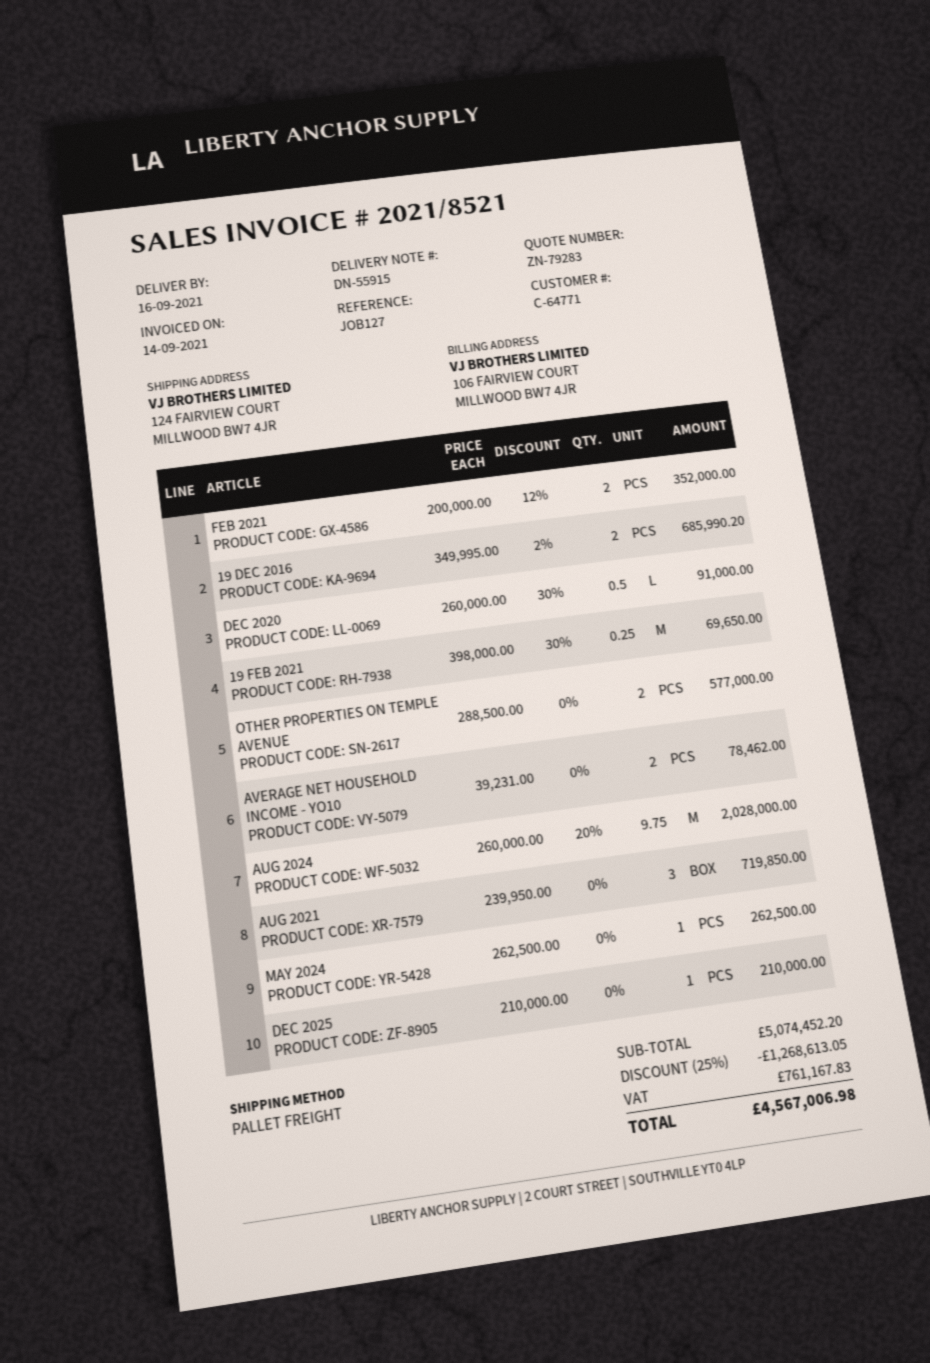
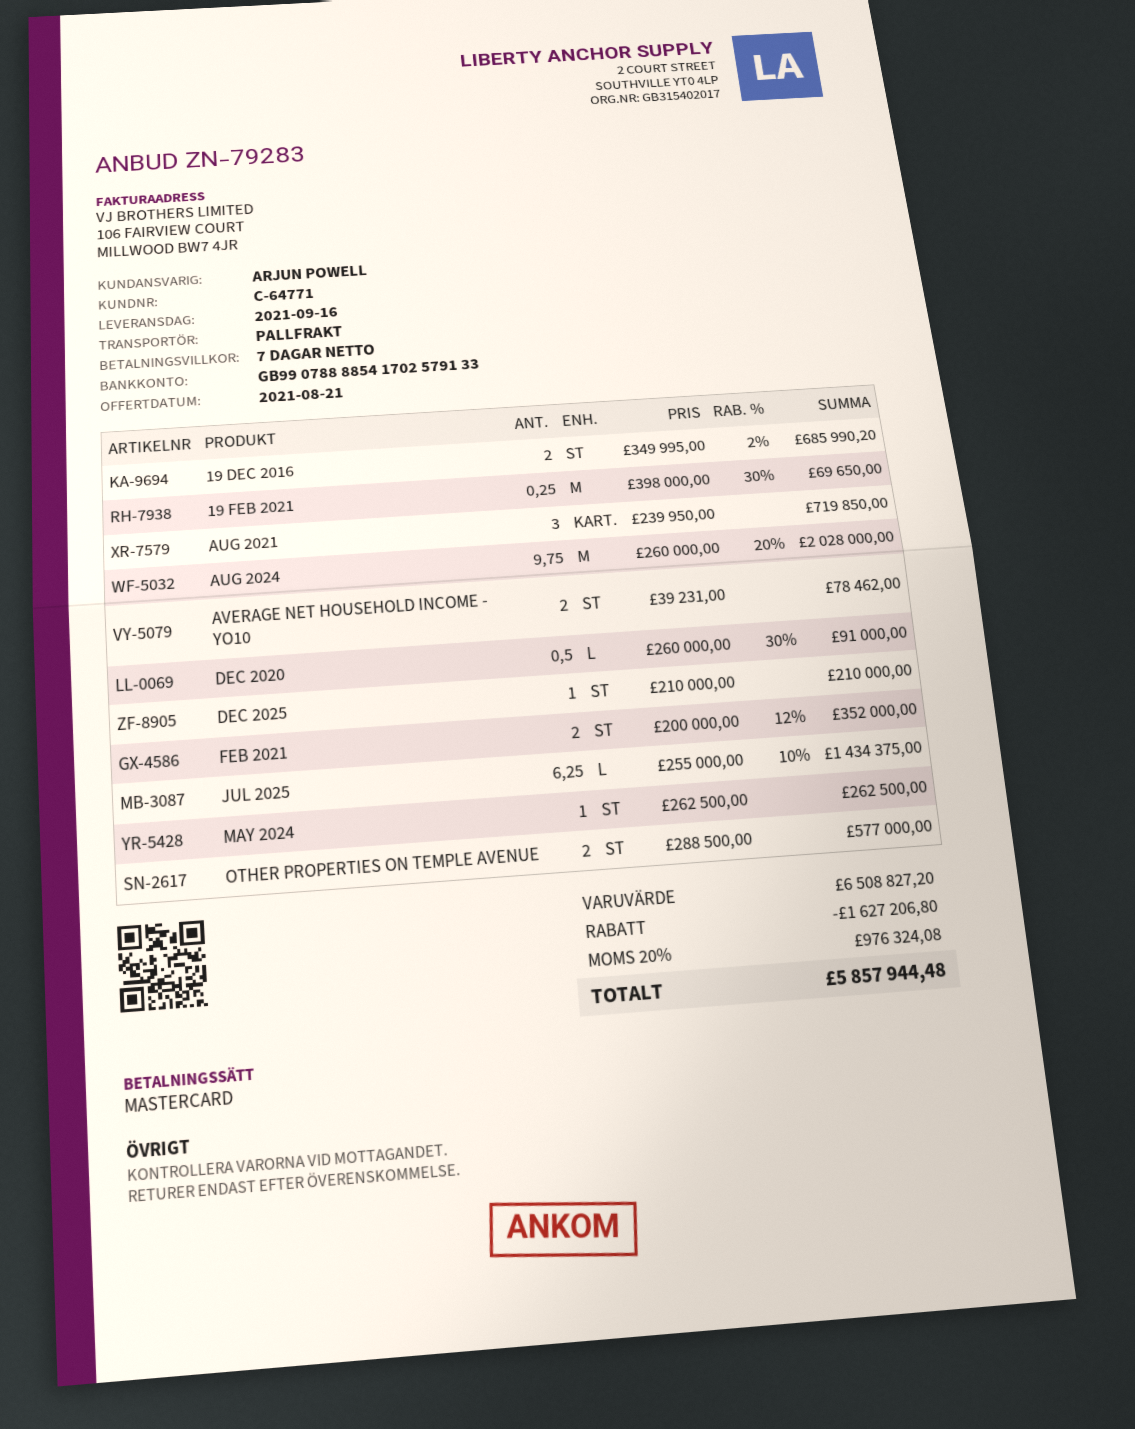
JUL 2025: none -> 6.25 x 255000.00 - 10% = 1434375.00
subtotal: 5074452.20 -> 6508827.20
discount: 1268613.05 -> 1627206.80
tax: 761167.83 -> 976324.08
total: 4567006.98 -> 5857944.48

